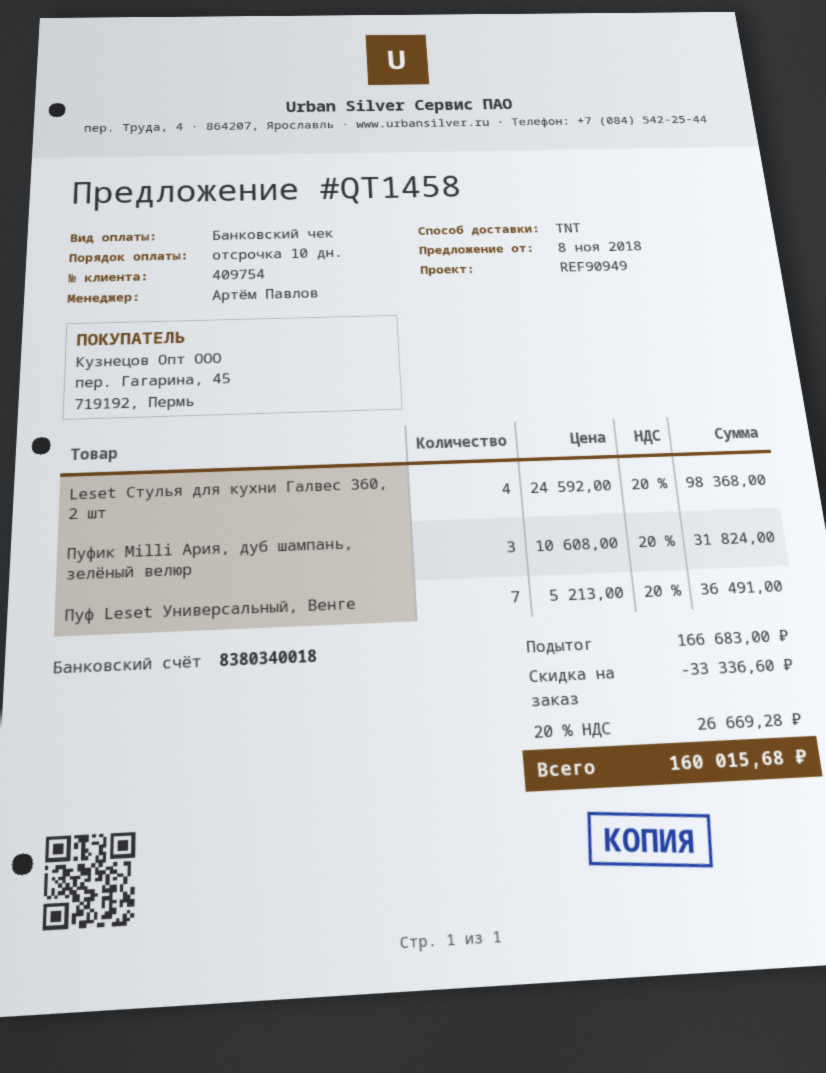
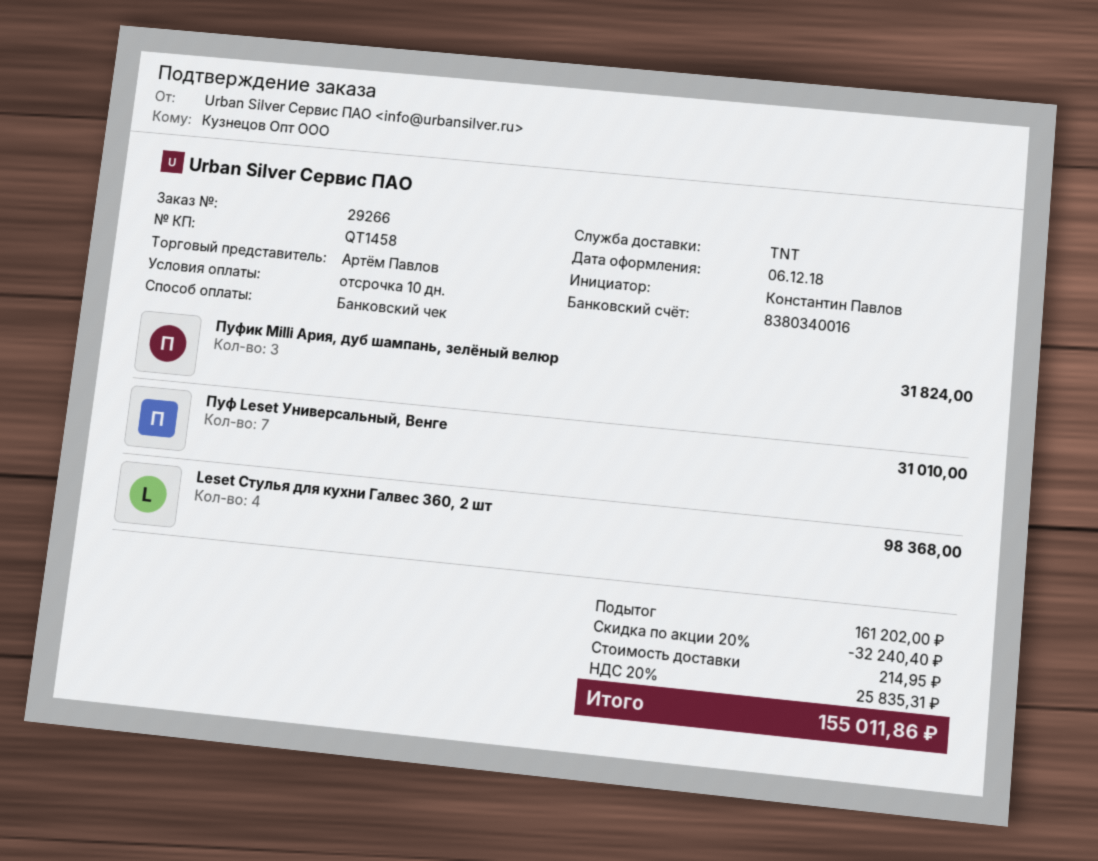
bank account: 8380340018 -> 8380340016
Пуф Leset Универсальный, Венге: 7 for 36491.00 -> 7 for 31010.00
subtotal: 166683.00 -> 161202.00
discount: 33336.60 -> 32240.40
shipping: none -> 214.95
tax: 20% = 26669.28 -> 20% = 25835.31
total: 160015.68 -> 155011.86

